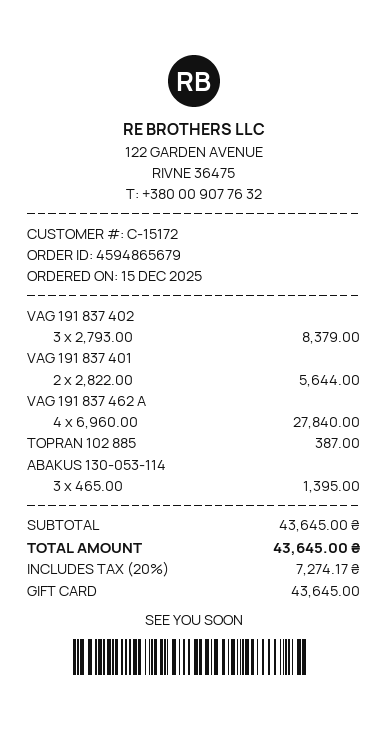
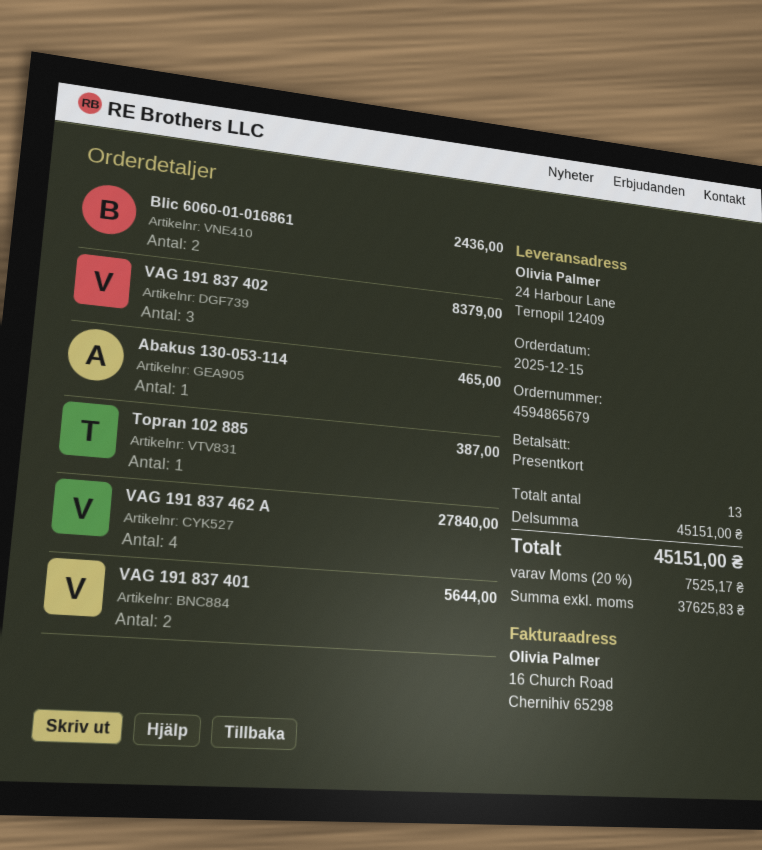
ABAKUS 130-053-114: 3 for 1395.00 -> 1 for 465.00
Blic 6060-01-016861: none -> 2 for 2436.00
subtotal: 43645.00 -> 45151.00
tax: 20% = 7274.17 -> 20% = 7525.17
total: 43645.00 -> 45151.00

